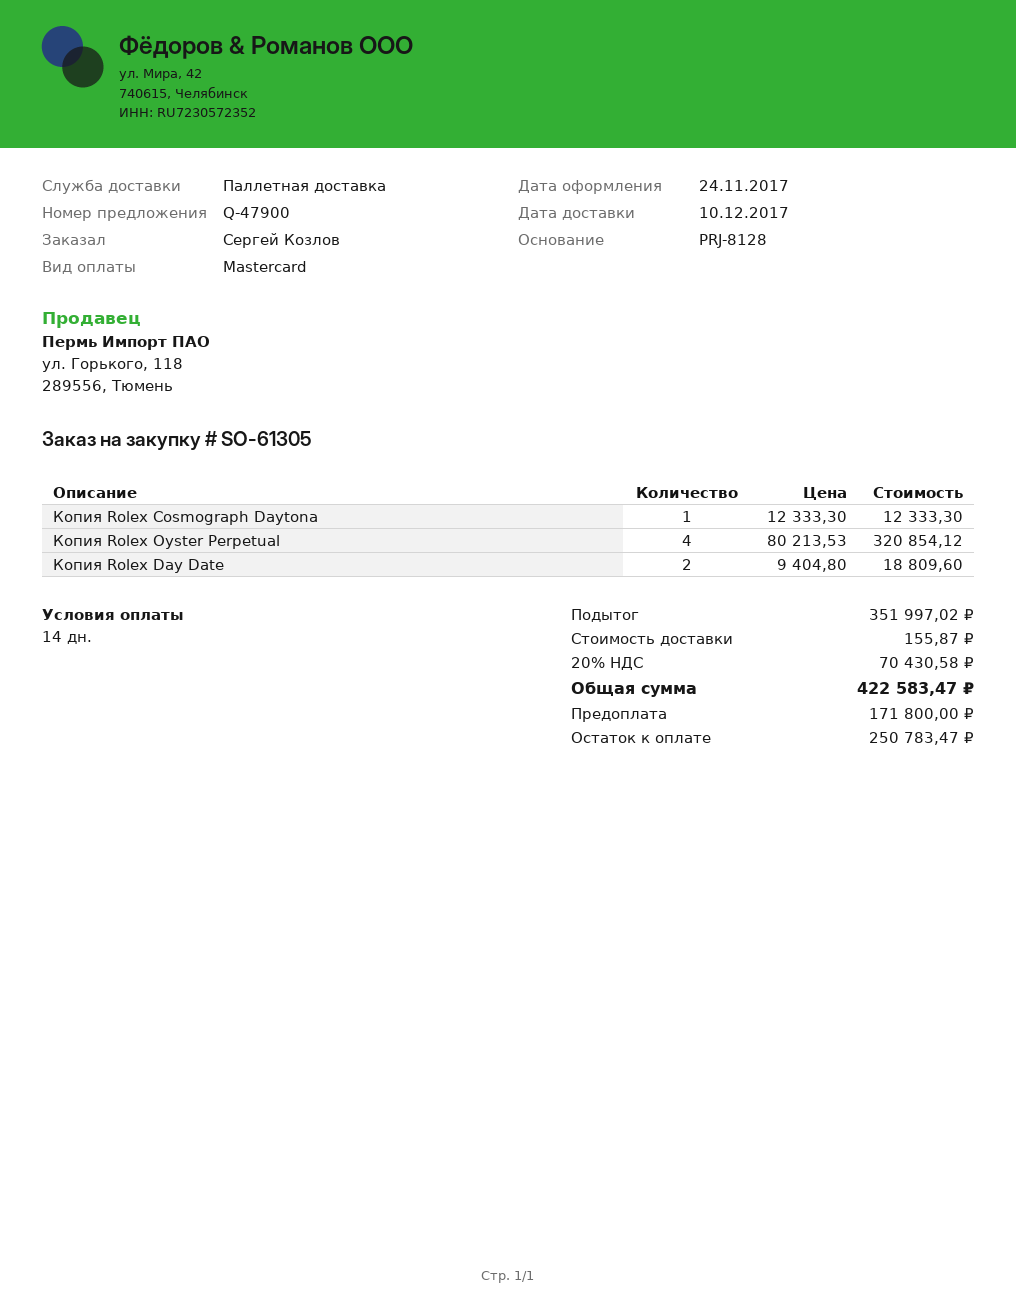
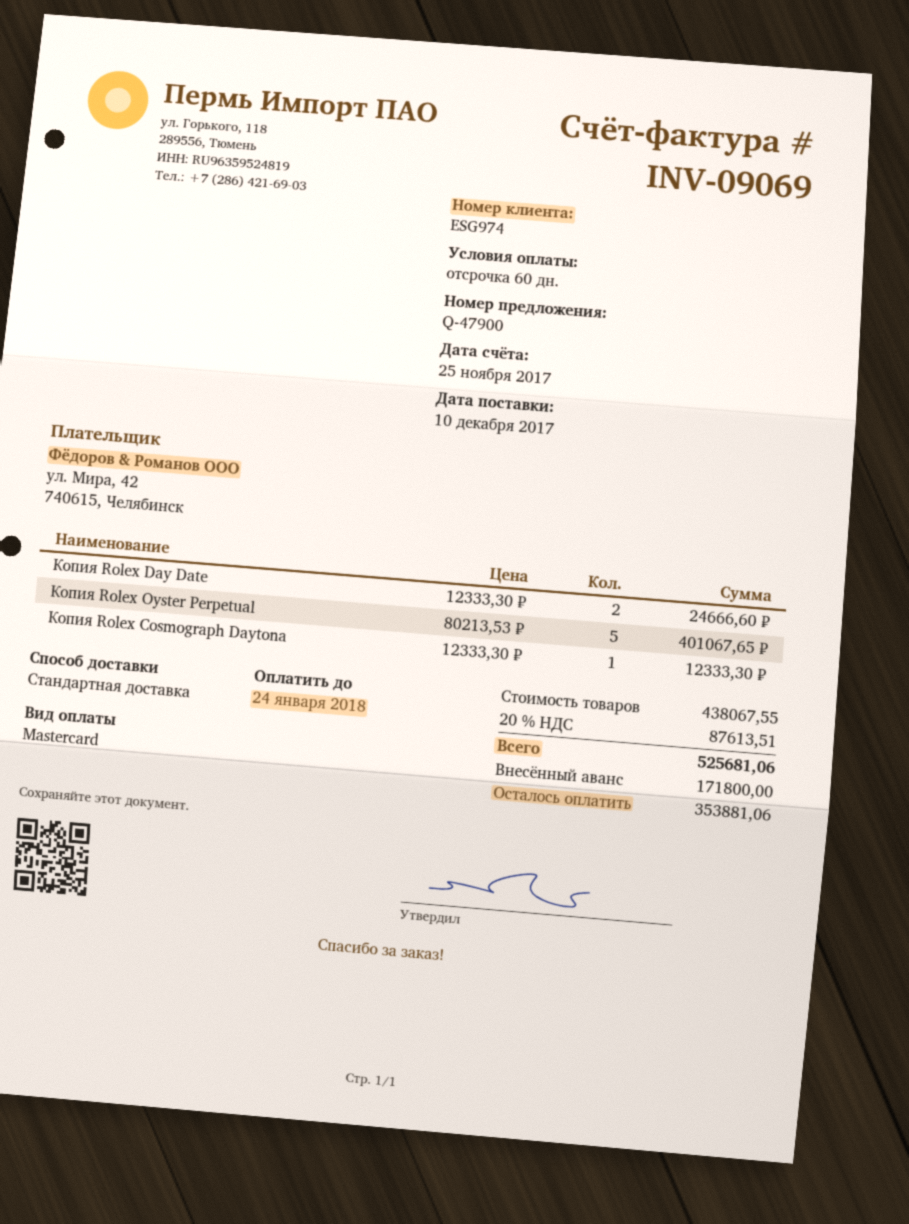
payment terms: 14 days -> 60 days
shipping method: pallet freight -> standard
Копия Rolex Oyster Perpetual: 4 x 80213.53 = 320854.12 -> 5 x 80213.53 = 401067.65
Копия Rolex Day Date: 2 x 9404.80 = 18809.60 -> 2 x 12333.30 = 24666.60
subtotal: 351997.02 -> 438067.55
shipping: 155.87 -> none
tax: 20% = 70430.58 -> 20% = 87613.51
total: 422583.47 -> 525681.06
balance: 250783.47 -> 353881.06

